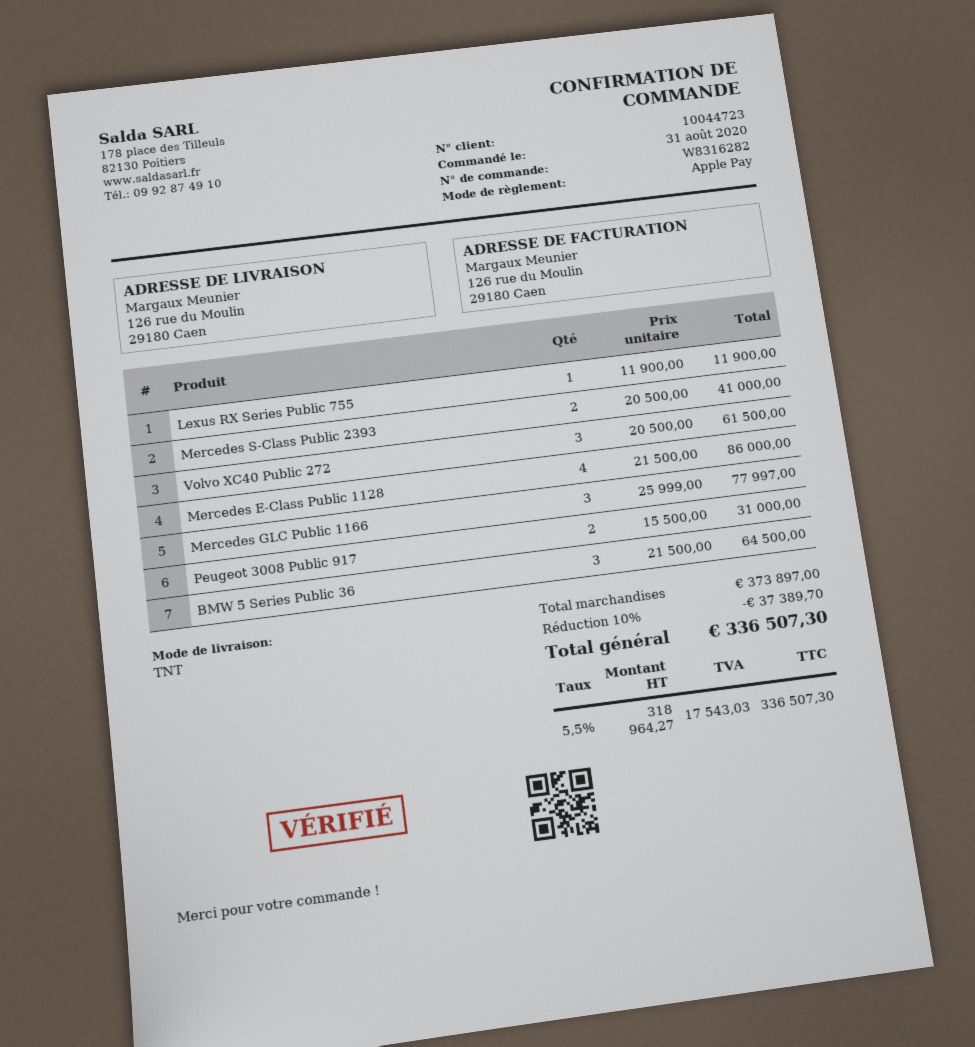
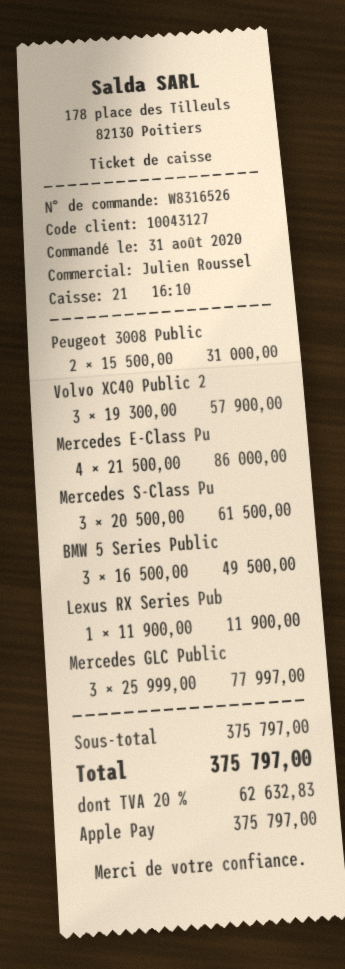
order number: W8316282 -> W8316526
customer number: 10044723 -> 10043127
Mercedes S-Class Public 2393: 2 x 20500.00 = 41000.00 -> 3 x 20500.00 = 61500.00
Volvo XC40 Public 272: 3 x 20500.00 = 61500.00 -> 3 x 19300.00 = 57900.00
BMW 5 Series Public 36: 3 x 21500.00 = 64500.00 -> 3 x 16500.00 = 49500.00
subtotal: 373897.00 -> 375797.00
discount: 10% = 37389.70 -> none
tax: 5.5% = 17543.03 -> 20% = 62632.83
total: 336507.30 -> 375797.00

